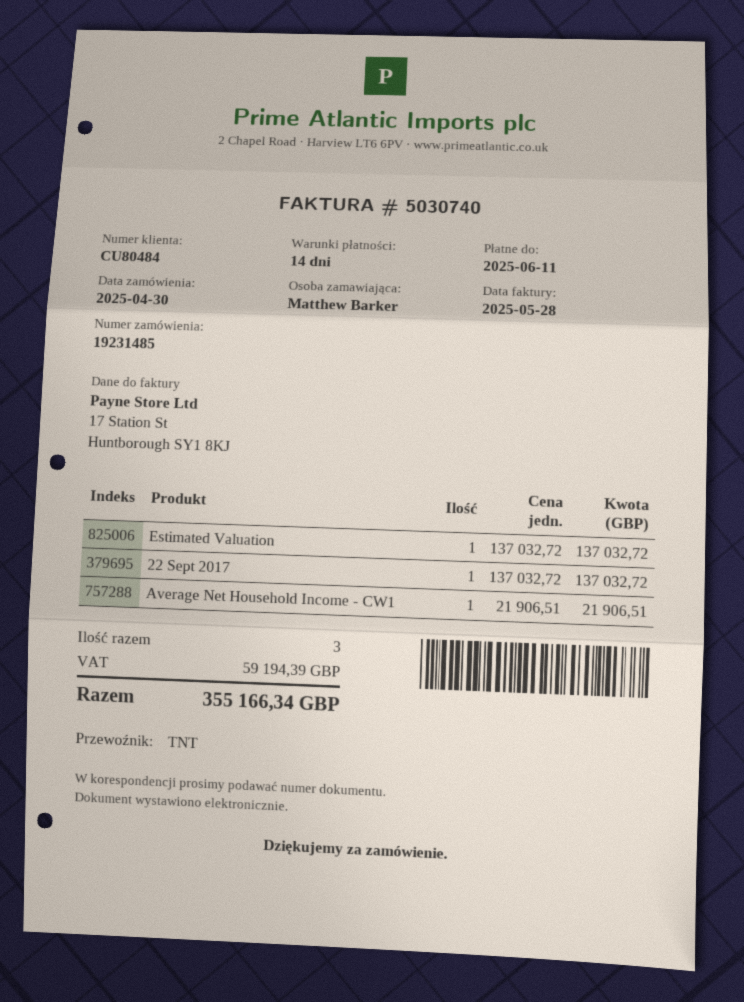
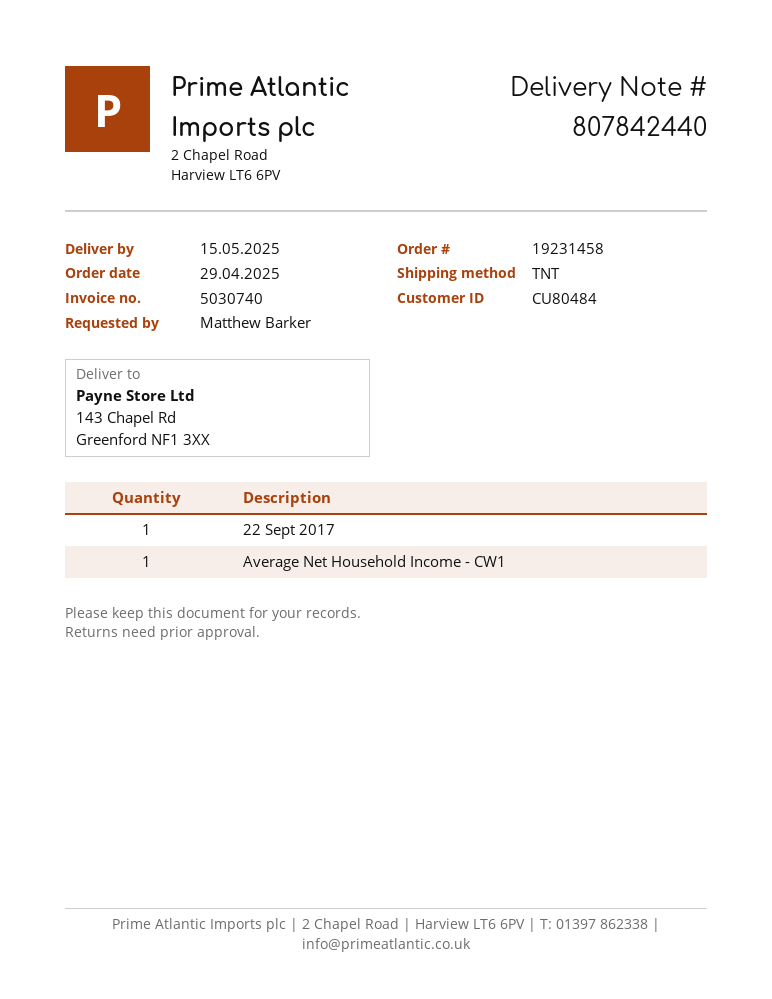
order number: 19231485 -> 19231458
order date: 2025-04-30 -> 2025-04-29
Estimated Valuation: 1 -> none

